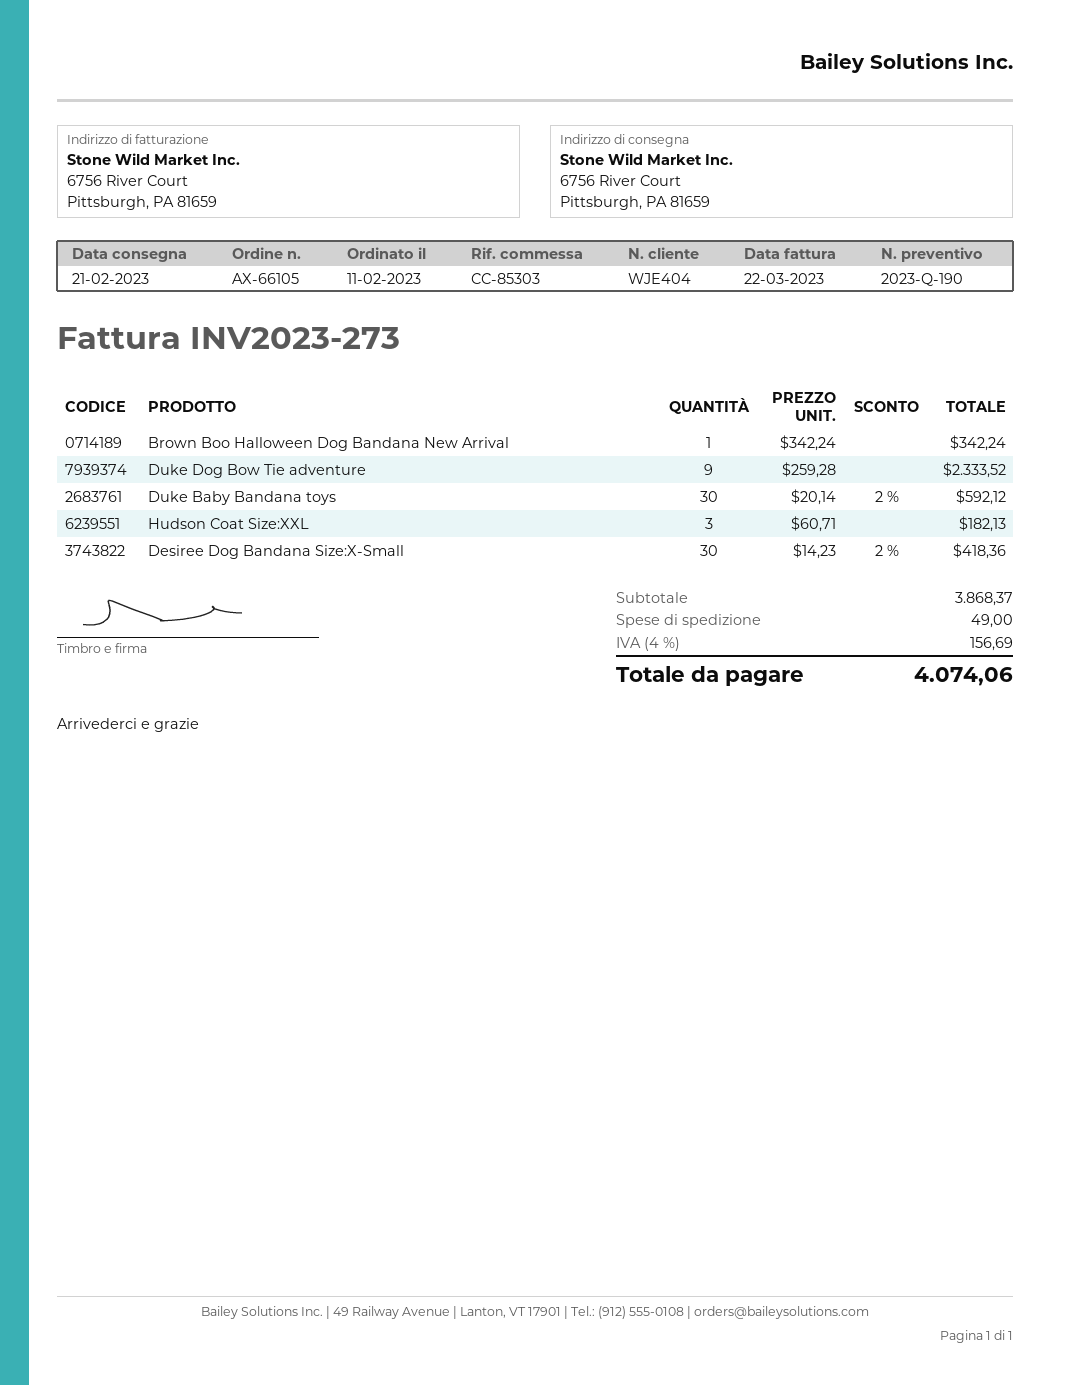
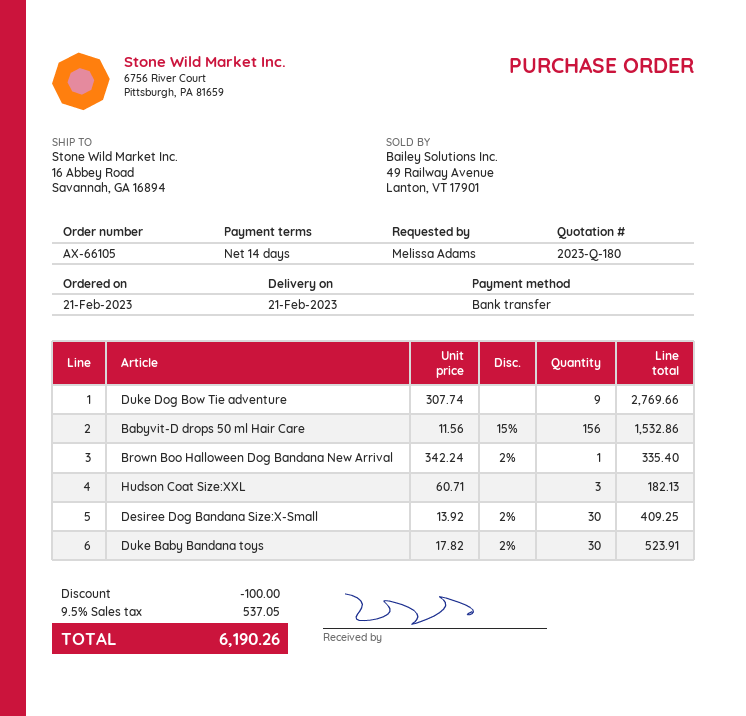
quote number: 2023-Q-190 -> 2023-Q-180
order date: 2023-02-11 -> 2023-02-21
ship to: 6756 River Court, Pittsburgh, PA 81659 -> 16 Abbey Road, Savannah, GA 16894
Brown Boo Halloween Dog Bandana New Arrival: 1 x 342.24 = 342.24 -> 1 x 342.24 - 2% = 335.40
Duke Dog Bow Tie adventure: 9 x 259.28 = 2333.52 -> 9 x 307.74 = 2769.66
Duke Baby Bandana toys: 30 x 20.14 - 2% = 592.12 -> 30 x 17.82 - 2% = 523.91
Desiree Dog Bandana Size:X-Small: 30 x 14.23 - 2% = 418.36 -> 30 x 13.92 - 2% = 409.25
Babyvit-D drops 50 ml Hair Care: none -> 156 x 11.56 - 15% = 1532.86
discount: none -> 100.00
shipping: 49.00 -> none
tax: 4% = 156.69 -> 9.5% = 537.05
total: 4074.06 -> 6190.26

